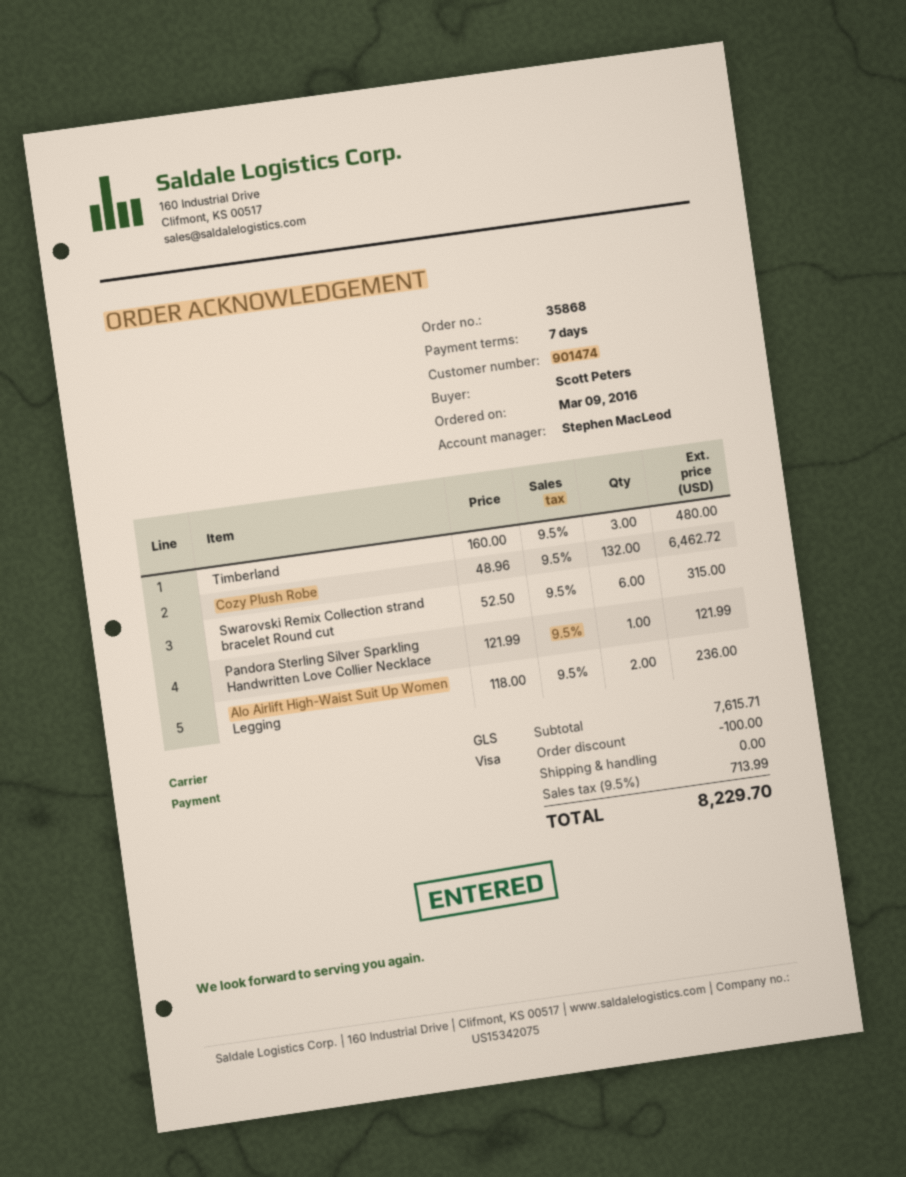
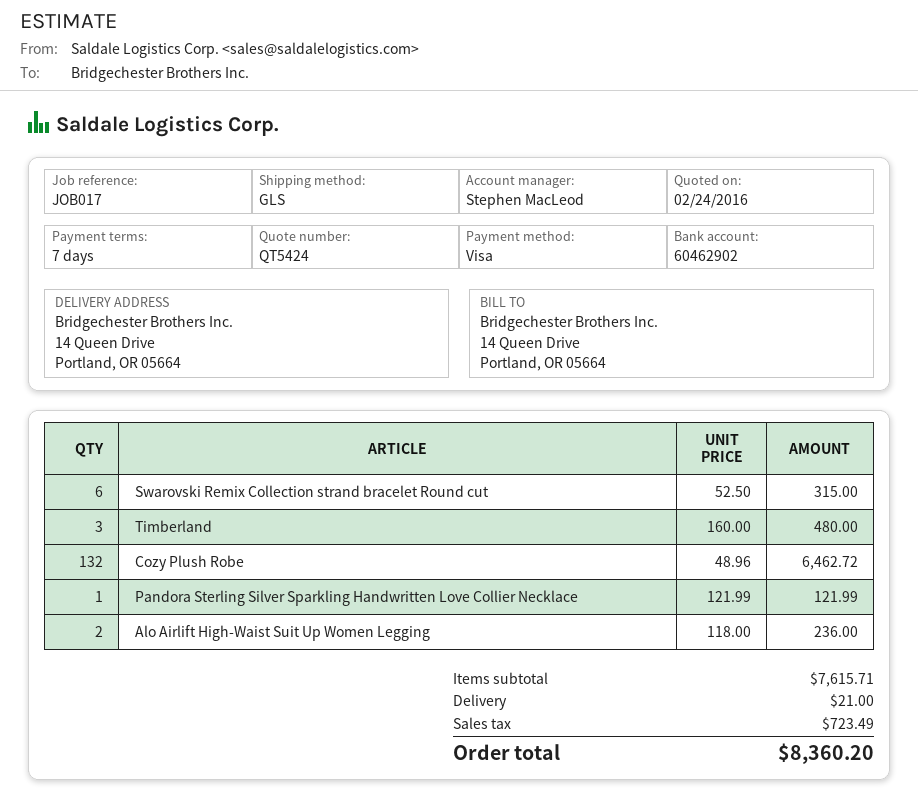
discount: 100.00 -> none
shipping: 0.00 -> 21.00
tax: 713.99 -> 723.49
total: 8229.70 -> 8360.20

